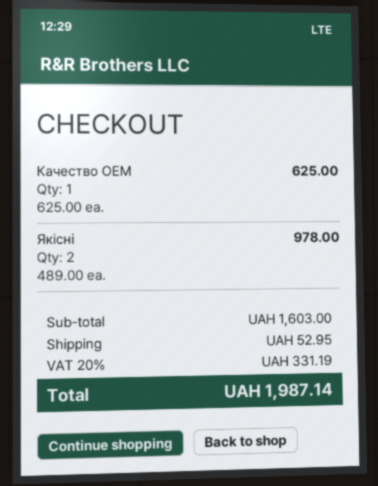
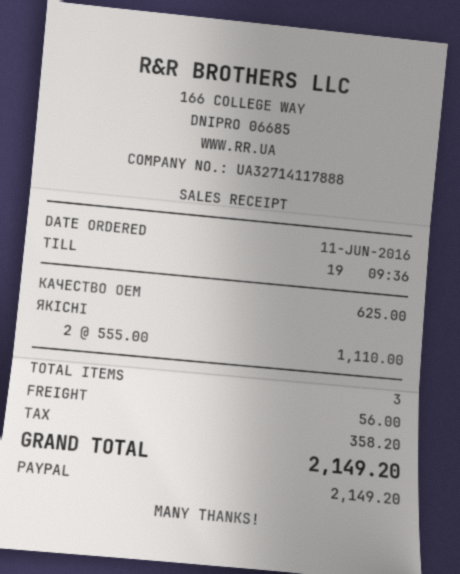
Якісні: 2 x 489.00 = 978.00 -> 2 x 555.00 = 1110.00
shipping: 52.95 -> 56.00
tax: 331.19 -> 358.20
total: 1987.14 -> 2149.20

